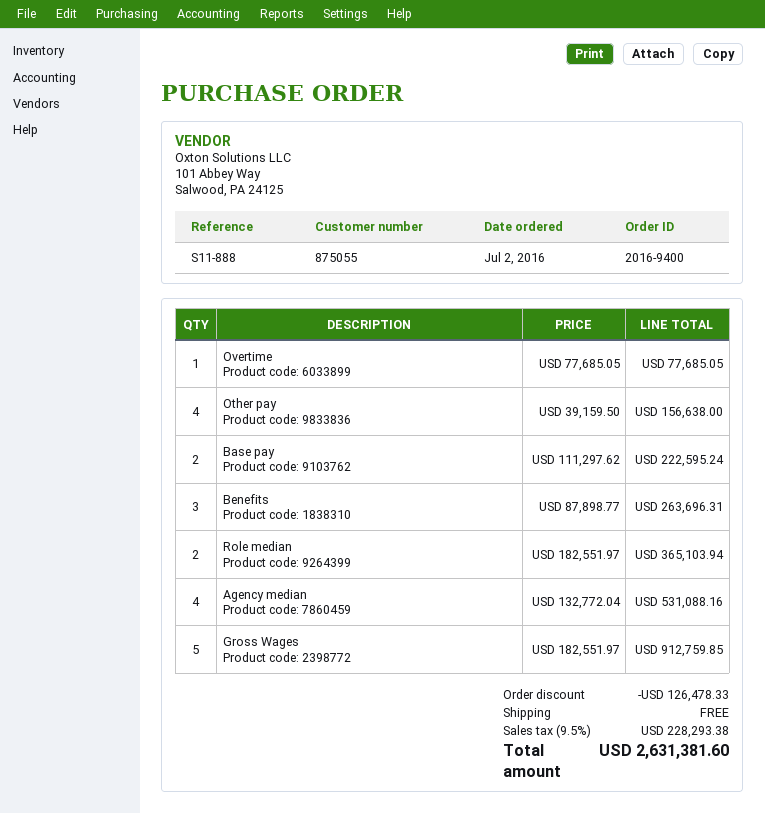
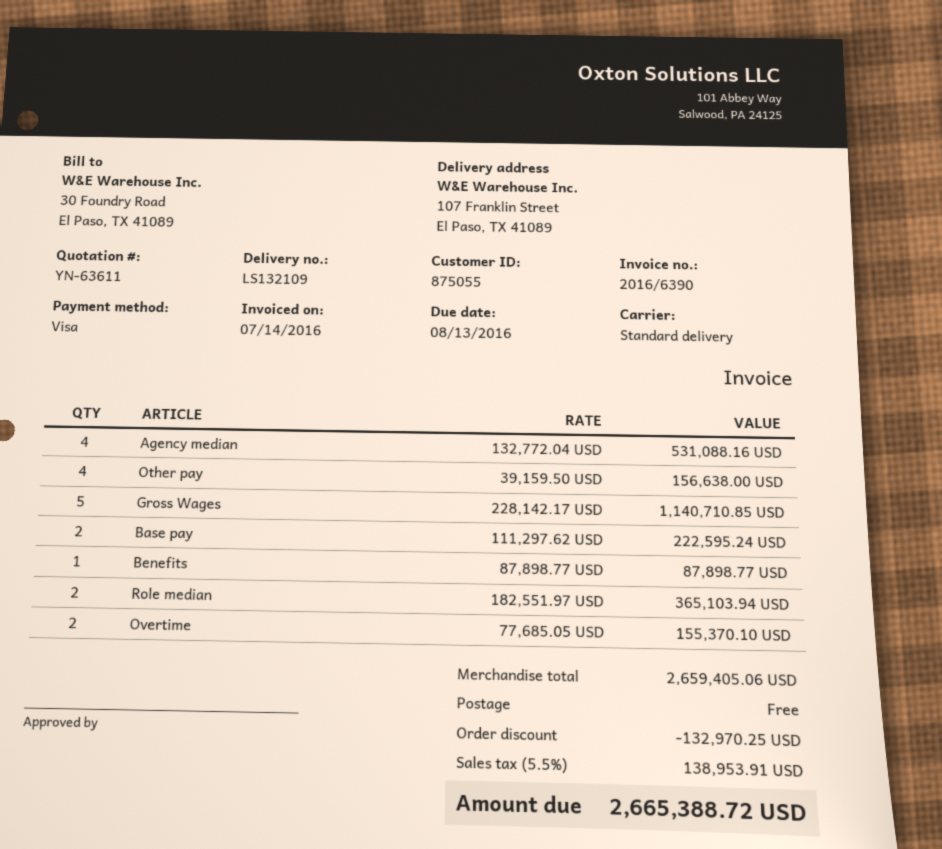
Overtime: 1 x 77685.05 = 77685.05 -> 2 x 77685.05 = 155370.10
Benefits: 3 x 87898.77 = 263696.31 -> 1 x 87898.77 = 87898.77
Gross Wages: 5 x 182551.97 = 912759.85 -> 5 x 228142.17 = 1140710.85
discount: 126478.33 -> 132970.25
tax: 9.5% = 228293.38 -> 5.5% = 138953.91
total: 2631381.60 -> 2665388.72

